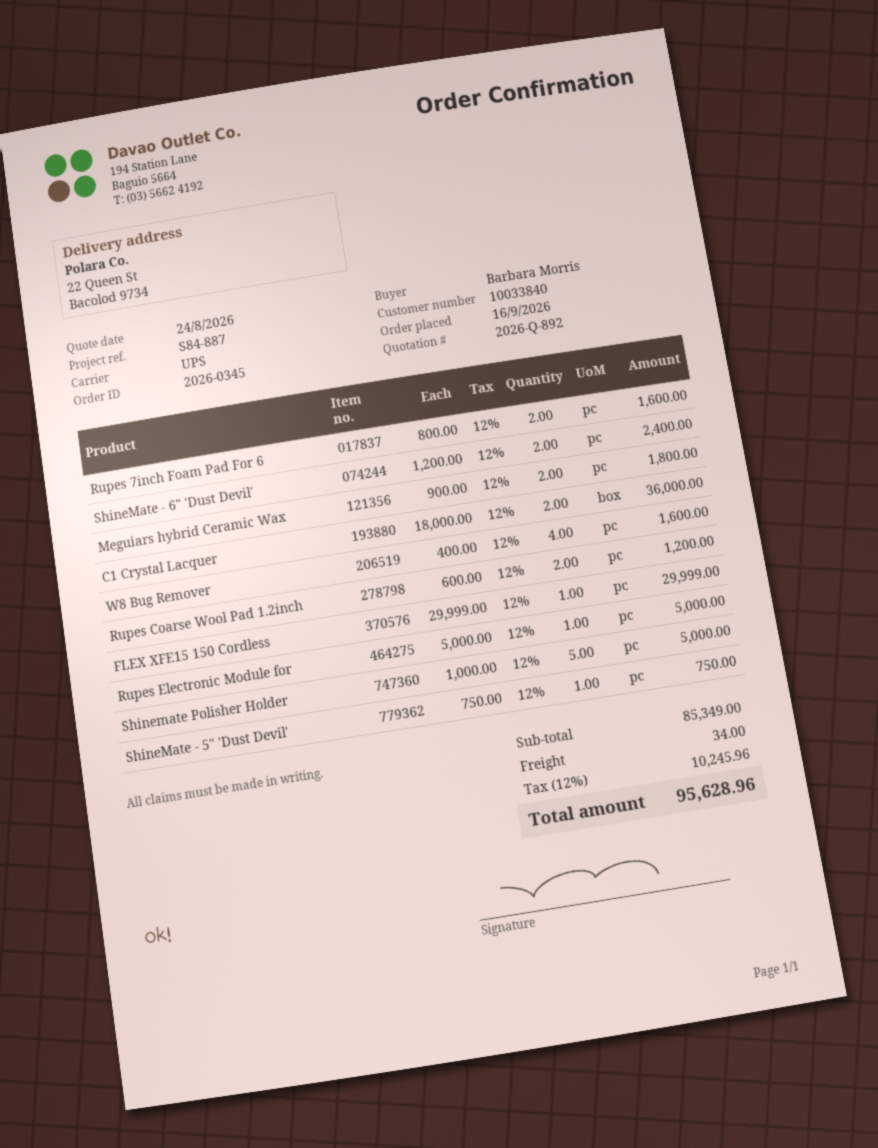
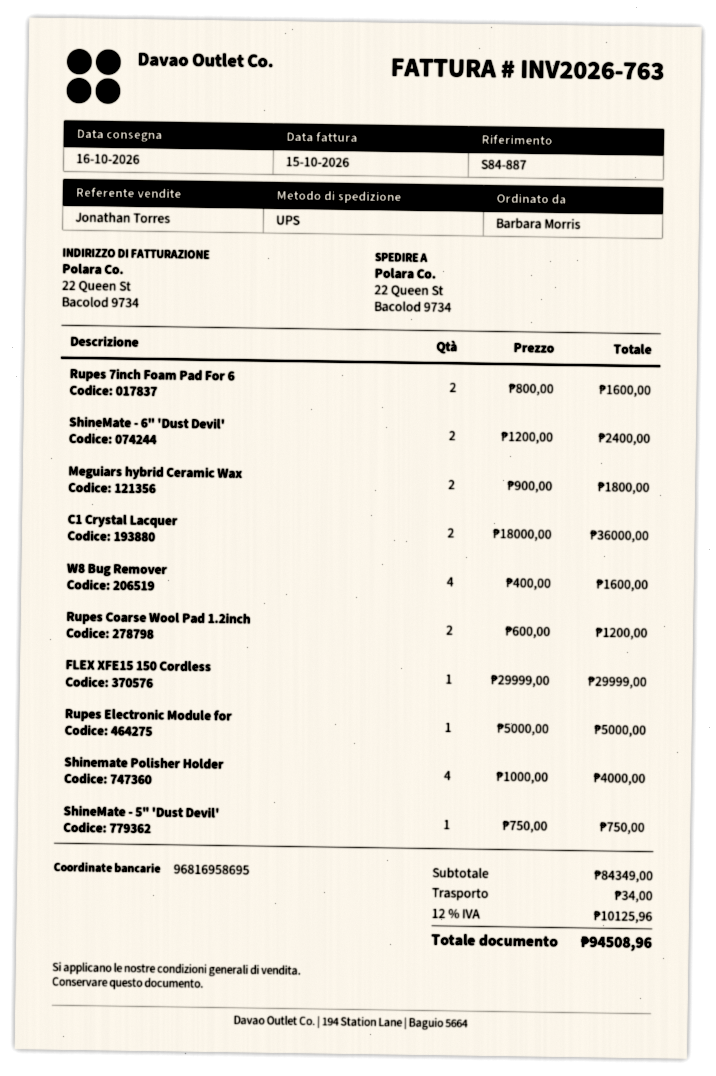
Shinemate Polisher Holder: 5 x 1000.00 = 5000.00 -> 4 x 1000.00 = 4000.00
subtotal: 85349.00 -> 84349.00
tax: 12% = 10245.96 -> 12% = 10125.96
total: 95628.96 -> 94508.96

